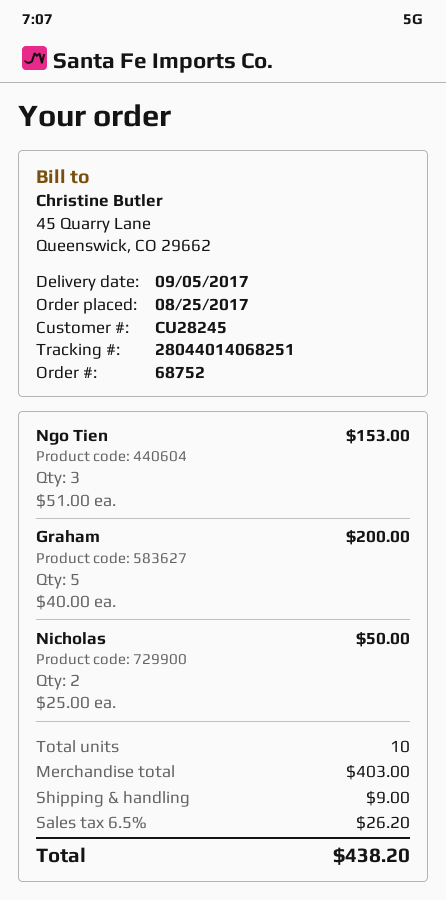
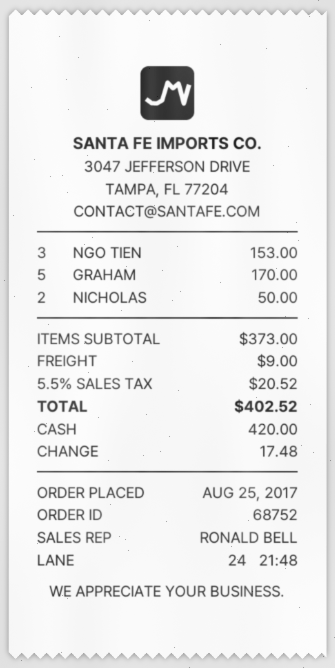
Graham: 5 for 200.00 -> 5 for 170.00
subtotal: 403.00 -> 373.00
tax: 6.5% = 26.20 -> 5.5% = 20.52
total: 438.20 -> 402.52

